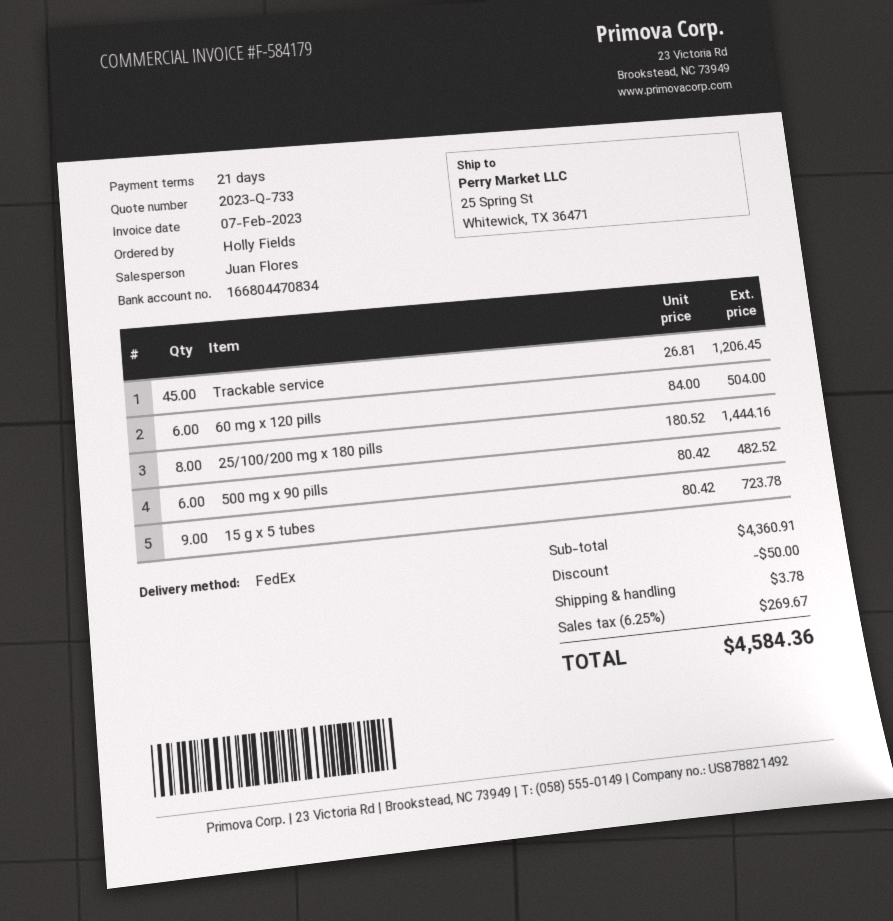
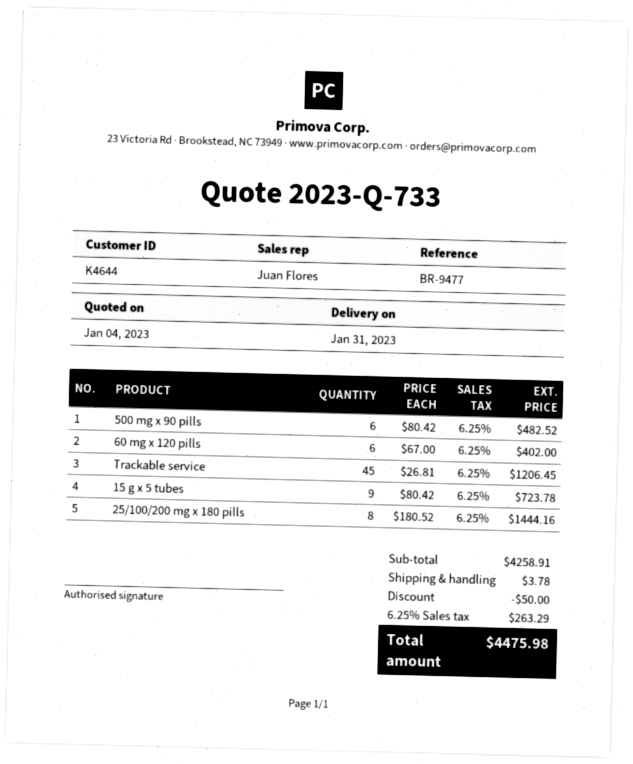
60 mg x 120 pills: 6 x 84.00 = 504.00 -> 6 x 67.00 = 402.00
subtotal: 4360.91 -> 4258.91
tax: 6.25% = 269.67 -> 6.25% = 263.29
total: 4584.36 -> 4475.98

